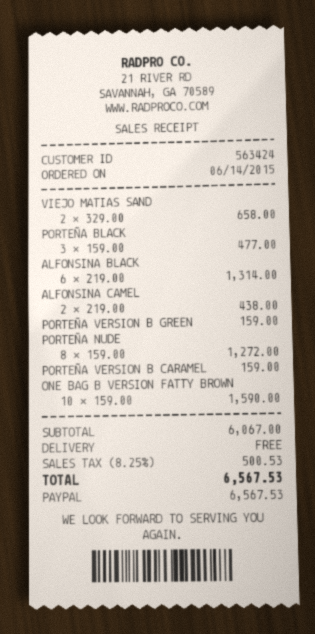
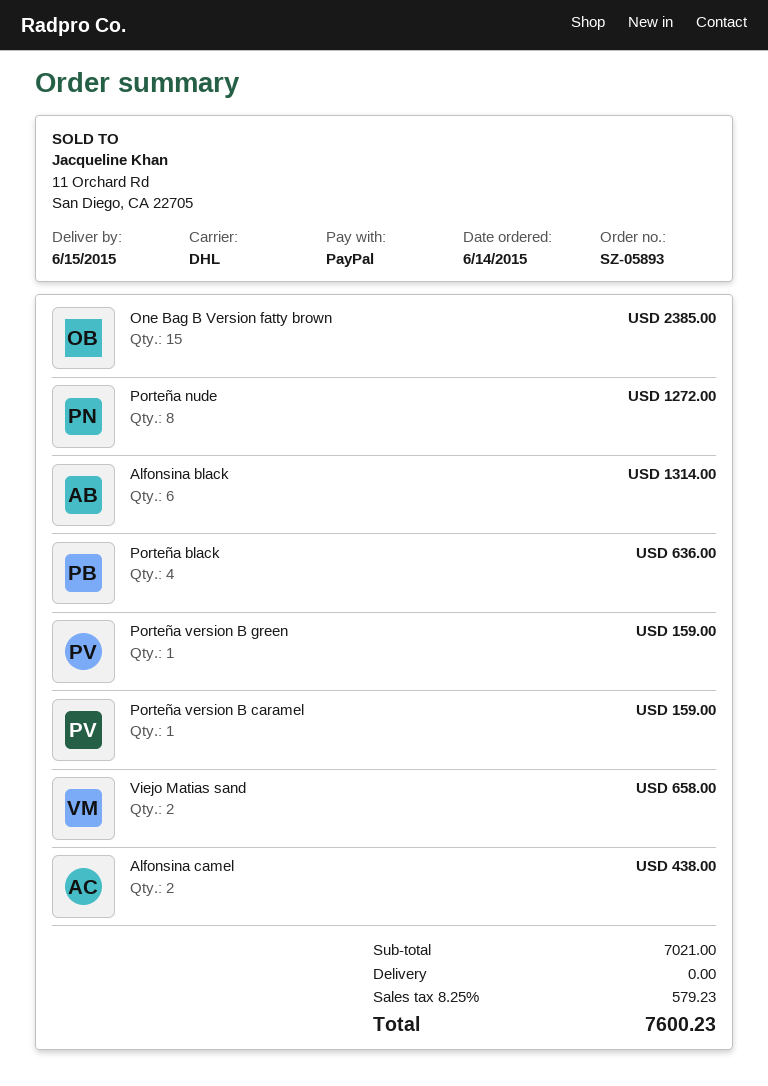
PORTEÑA BLACK: 3 for 477.00 -> 4 for 636.00
ONE BAG B VERSION FATTY BROWN: 10 for 1590.00 -> 15 for 2385.00
subtotal: 6067.00 -> 7021.00
tax: 8.25% = 500.53 -> 8.25% = 579.23
total: 6567.53 -> 7600.23

